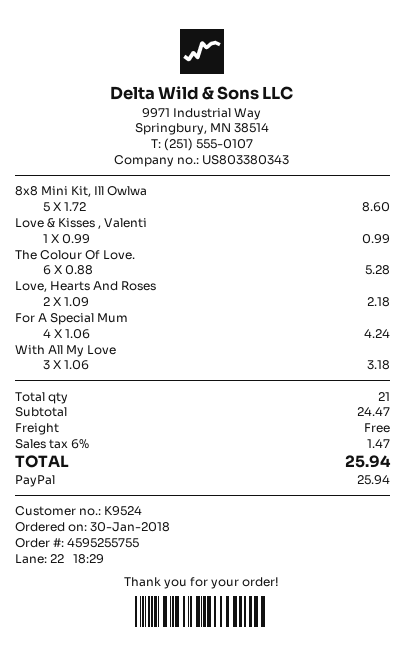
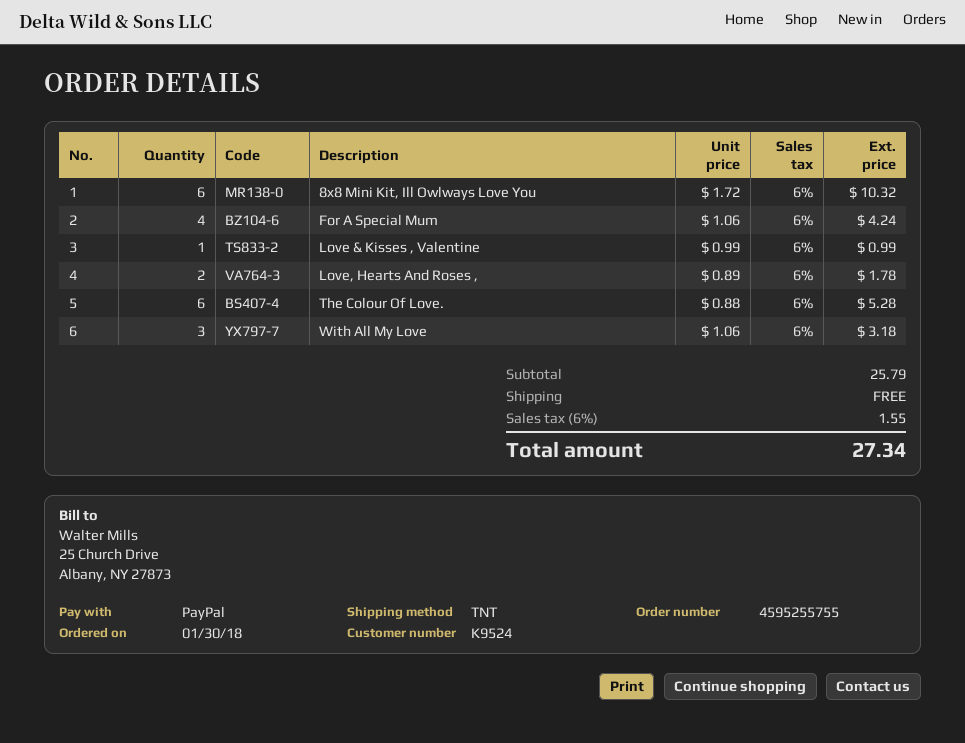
8x8 Mini Kit, Ill Owlwa: 5 x 1.72 = 8.60 -> 6 x 1.72 = 10.32
Love, Hearts And Roses: 2 x 1.09 = 2.18 -> 2 x 0.89 = 1.78
subtotal: 24.47 -> 25.79
tax: 6% = 1.47 -> 6% = 1.55
total: 25.94 -> 27.34

